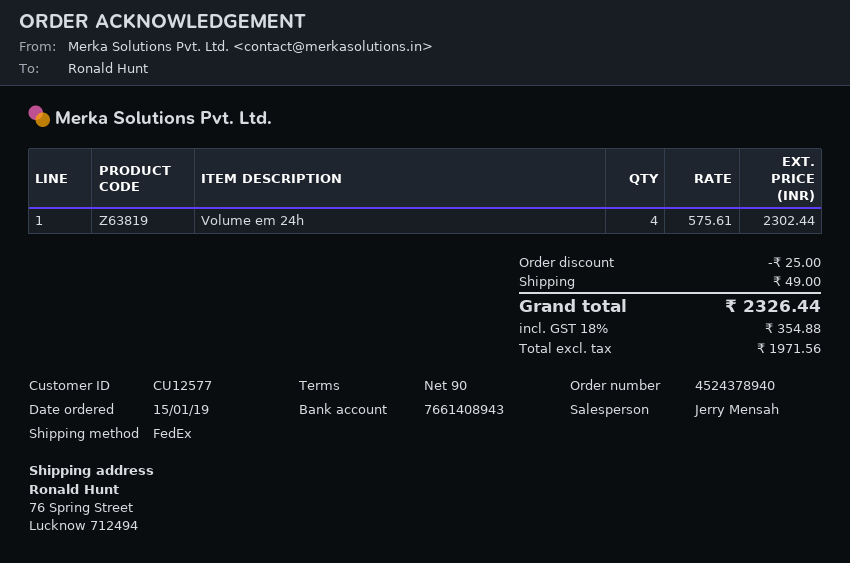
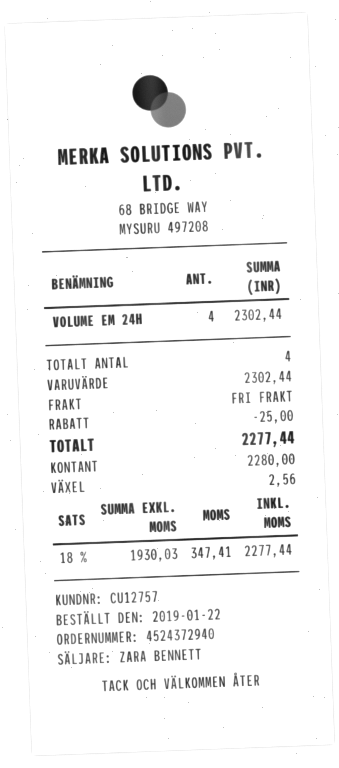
order number: 4524378940 -> 4524372940
order date: 2019-01-15 -> 2019-01-22
customer number: CU12577 -> CU12757
sales rep: Jerry Mensah -> ZARA BENNETT
shipping: 49.00 -> 0.00
net: 1971.56 -> 1930.03
tax: 18% = 354.88 -> 18% = 347.41
total: 2326.44 -> 2277.44

